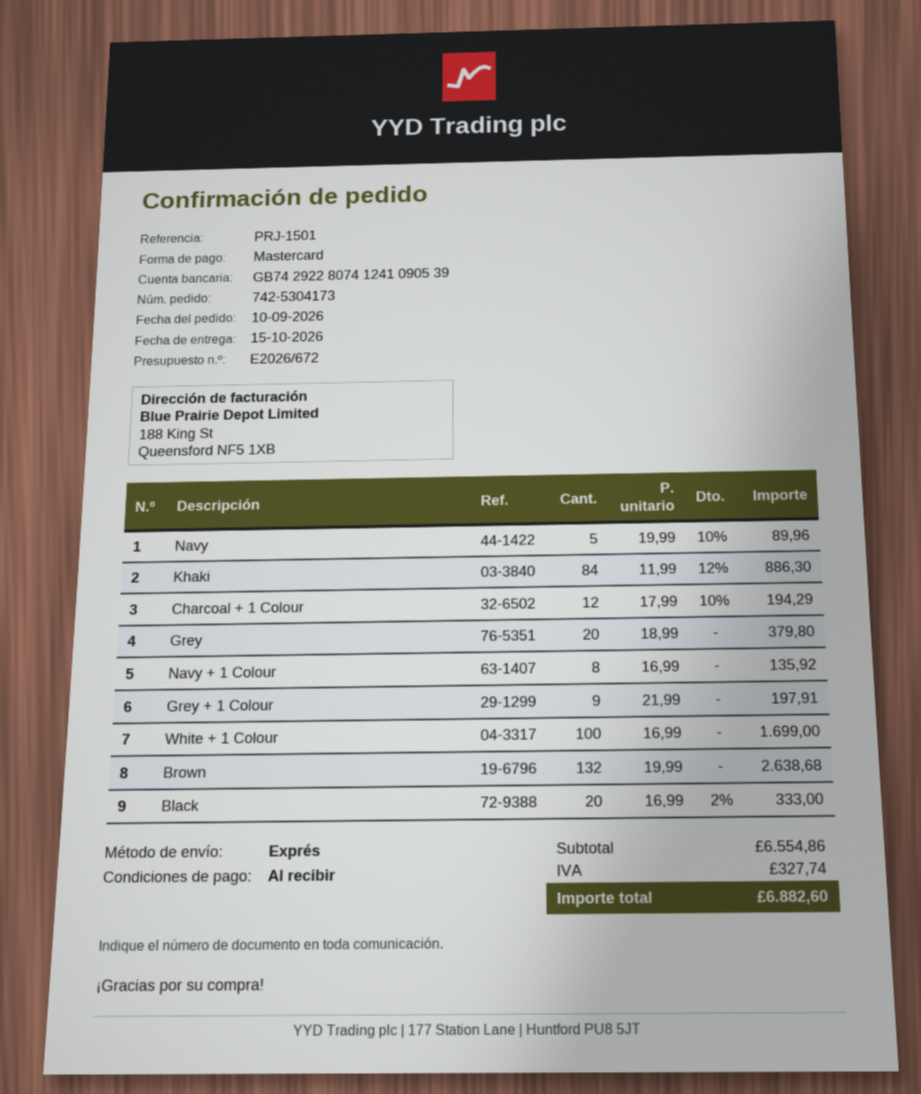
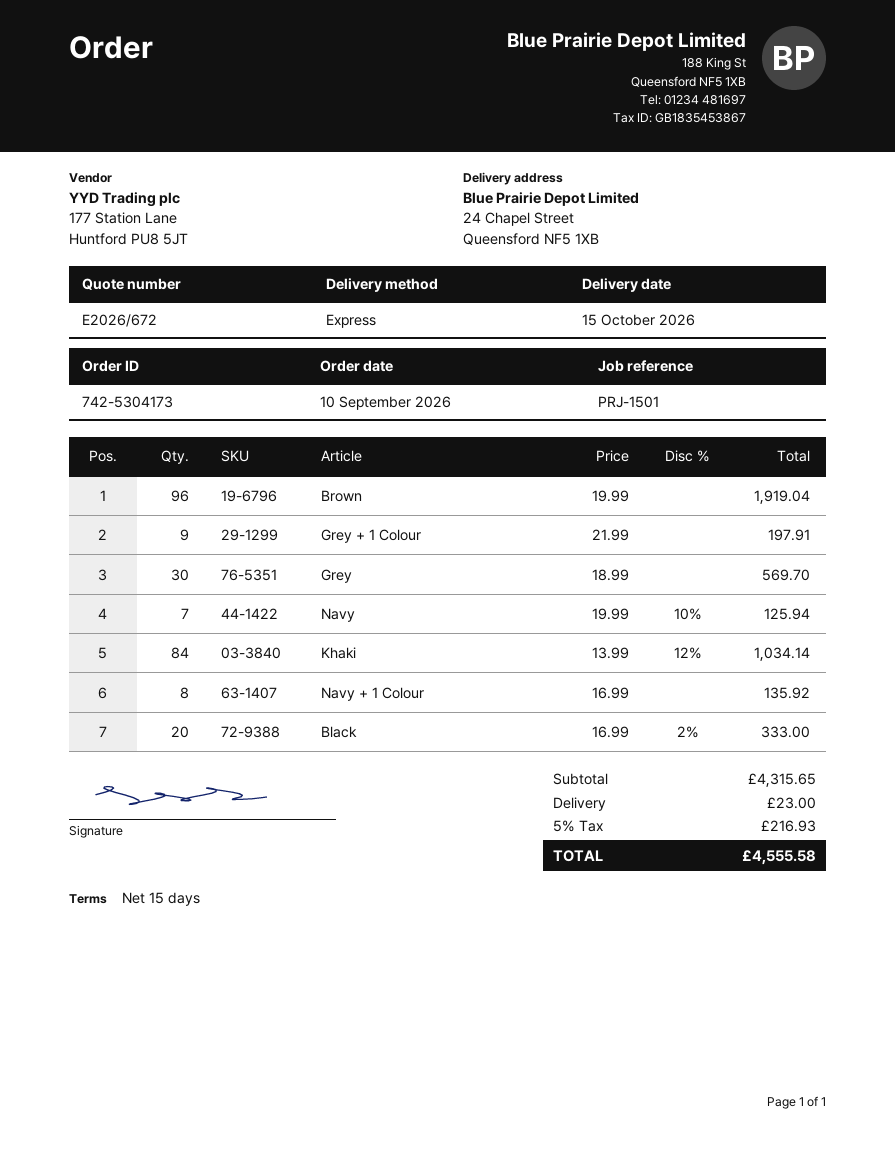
payment terms: on receipt -> 15 days
Navy: 5 x 19.99 - 10% = 89.96 -> 7 x 19.99 - 10% = 125.94
Khaki: 84 x 11.99 - 12% = 886.30 -> 84 x 13.99 - 12% = 1034.14
Charcoal + 1 Colour: 12 x 17.99 - 10% = 194.29 -> none
Grey: 20 x 18.99 = 379.80 -> 30 x 18.99 = 569.70
White + 1 Colour: 100 x 16.99 = 1699.00 -> none
Brown: 132 x 19.99 = 2638.68 -> 96 x 19.99 = 1919.04
subtotal: 6554.86 -> 4315.65
shipping: none -> 23.00
tax: 327.74 -> 216.93
total: 6882.60 -> 4555.58

